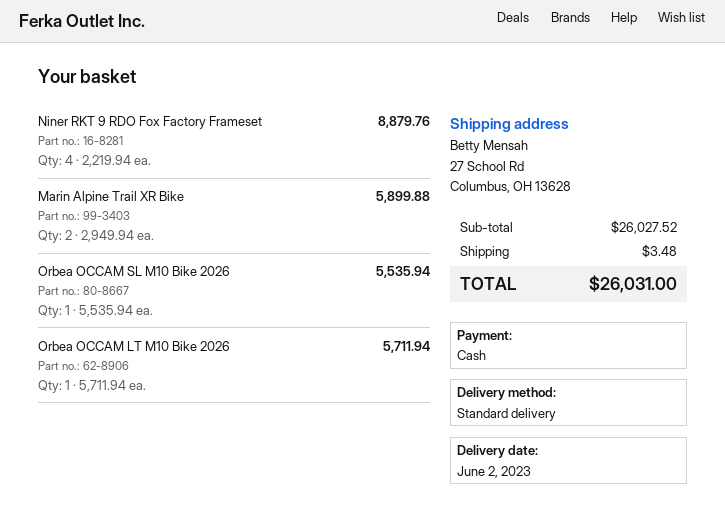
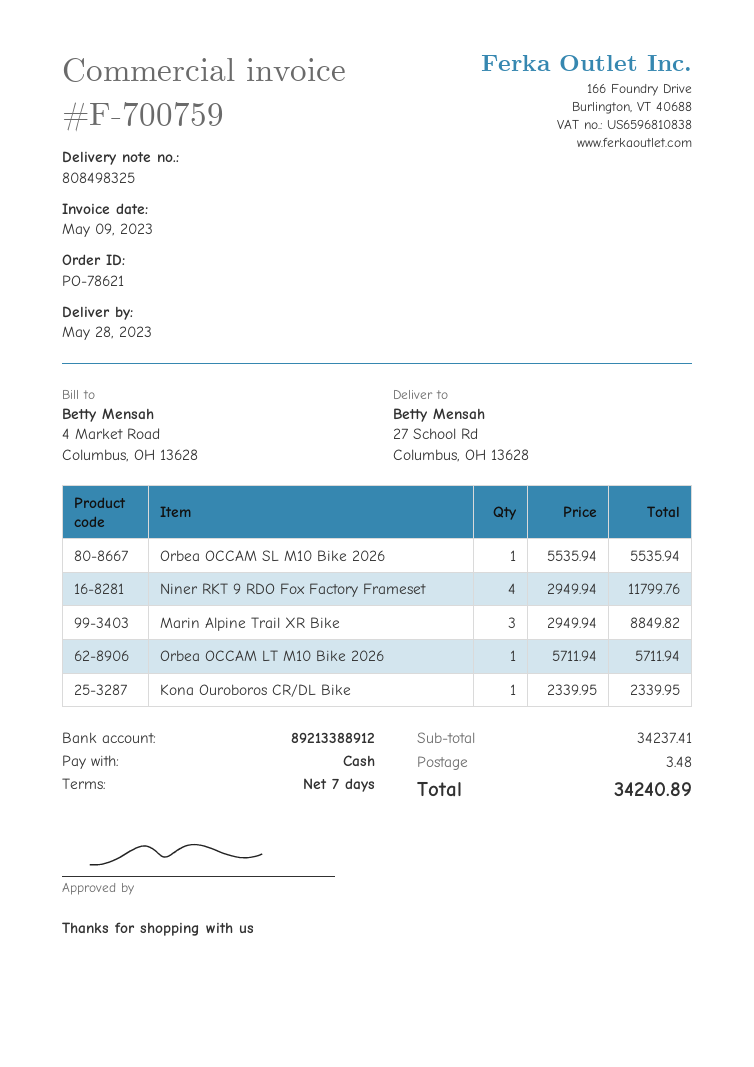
delivery date: 2023-06-02 -> 2023-05-28
Niner RKT 9 RDO Fox Factory Frameset: 4 x 2219.94 = 8879.76 -> 4 x 2949.94 = 11799.76
Marin Alpine Trail XR Bike: 2 x 2949.94 = 5899.88 -> 3 x 2949.94 = 8849.82
Kona Ouroboros CR/DL Bike: none -> 1 x 2339.95 = 2339.95
subtotal: 26027.52 -> 34237.41
total: 26031.00 -> 34240.89

